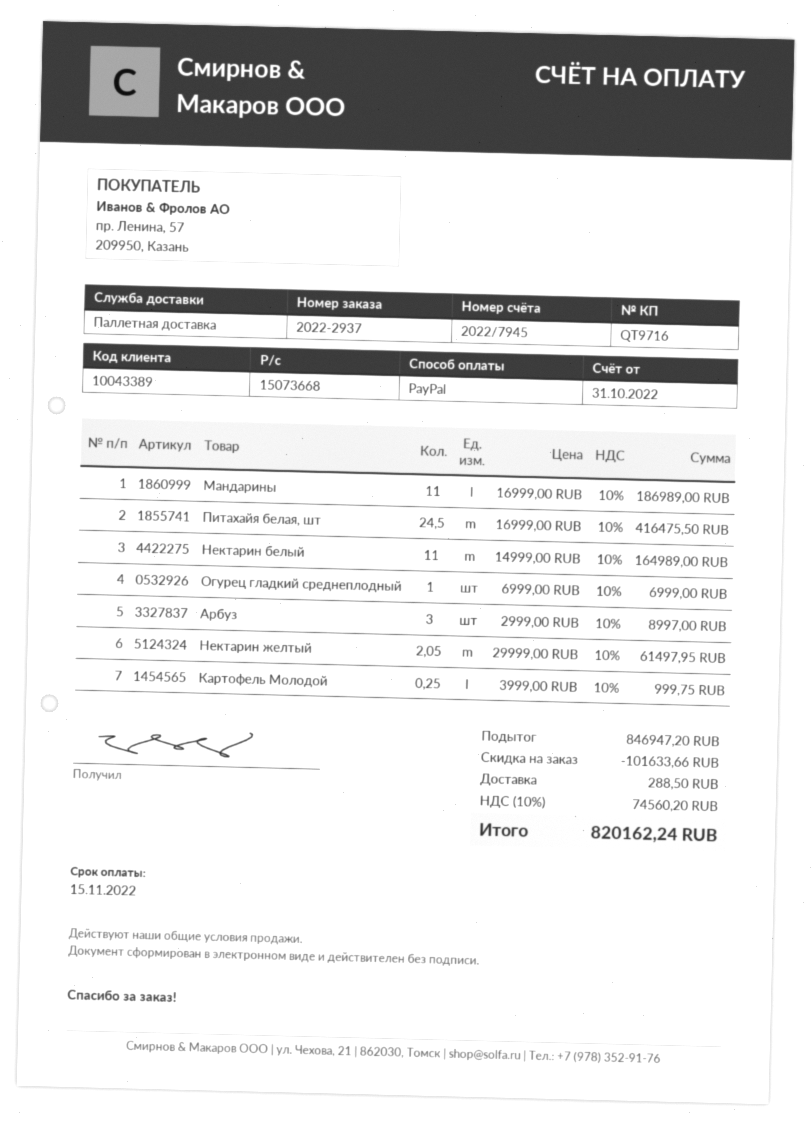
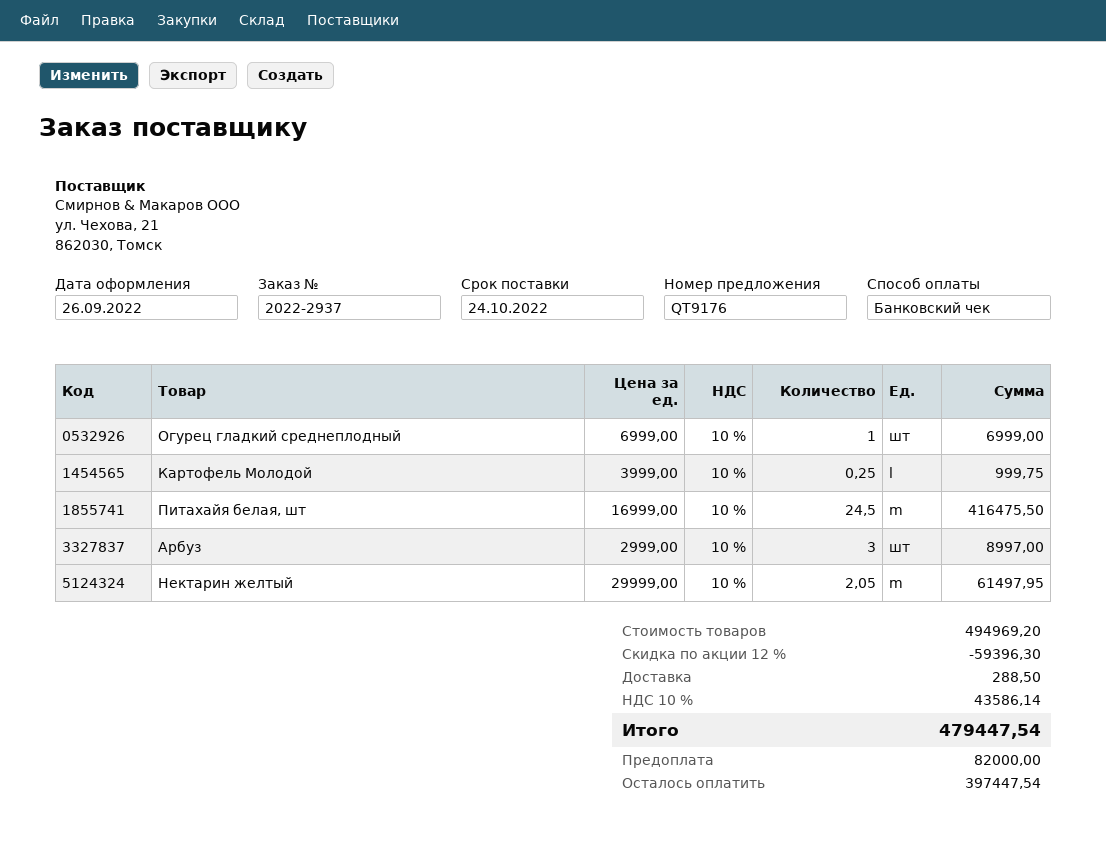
quote number: QT9716 -> QT9176
payment method: PayPal -> cheque
Мандарины: 11 x 16999.00 = 186989.00 -> none
Нектарин белый: 11 x 14999.00 = 164989.00 -> none
subtotal: 846947.20 -> 494969.20
discount: 101633.66 -> 59396.30
tax: 10% = 74560.20 -> 10% = 43586.14
total: 820162.24 -> 479447.54

